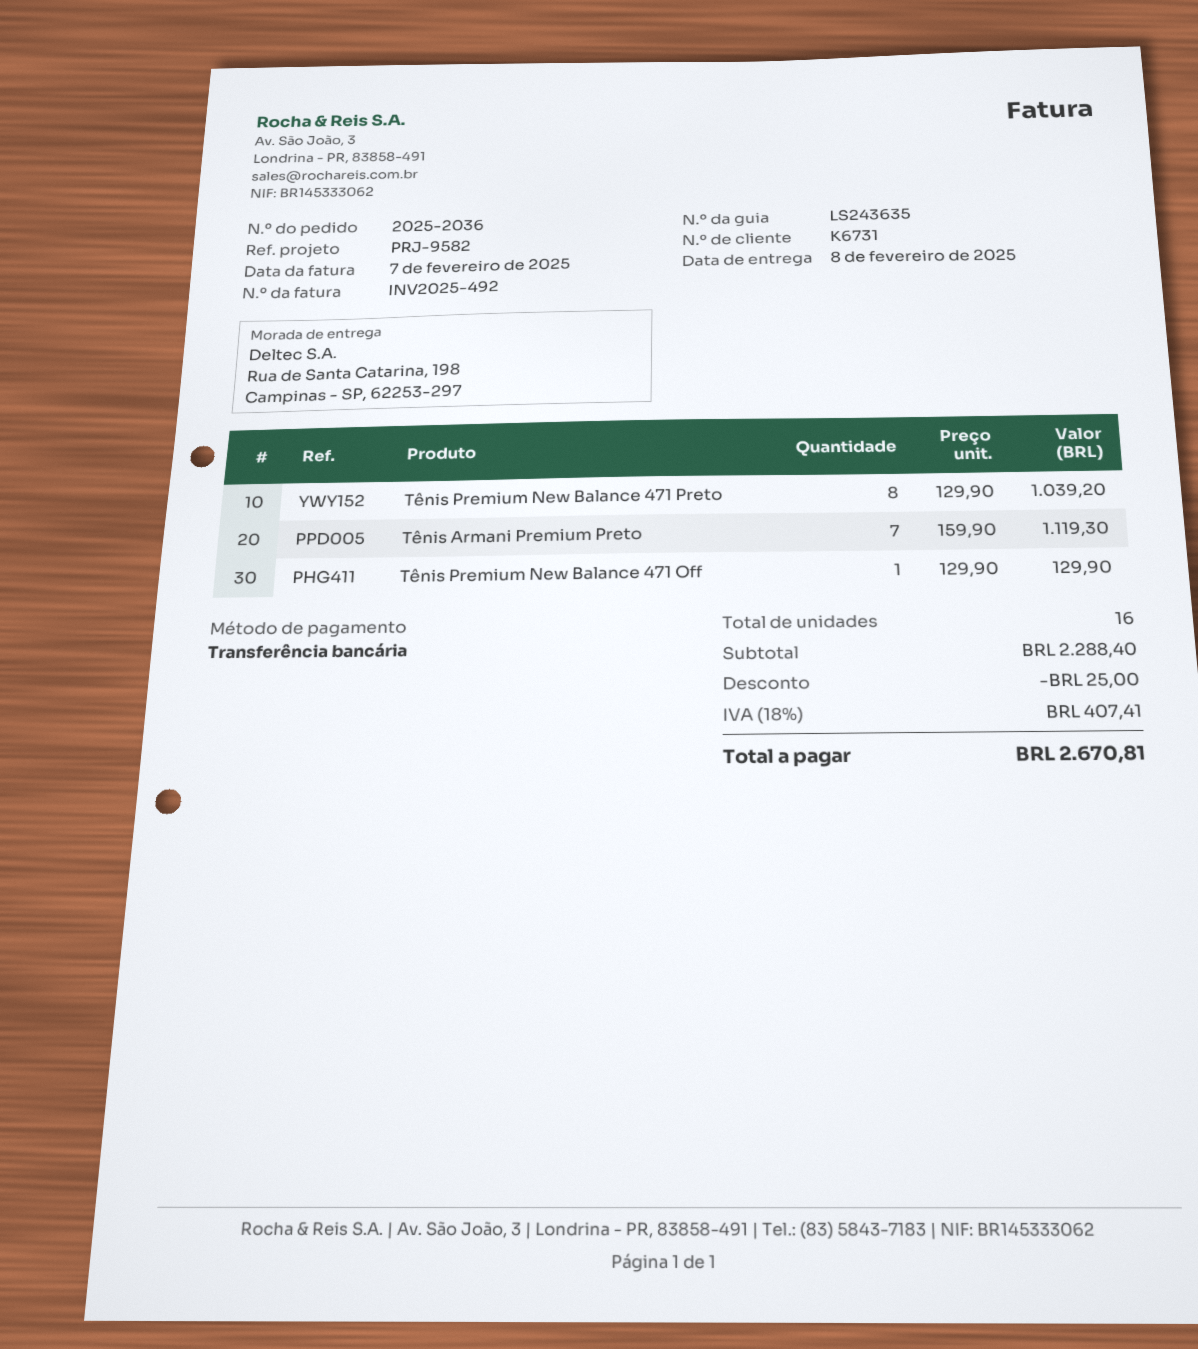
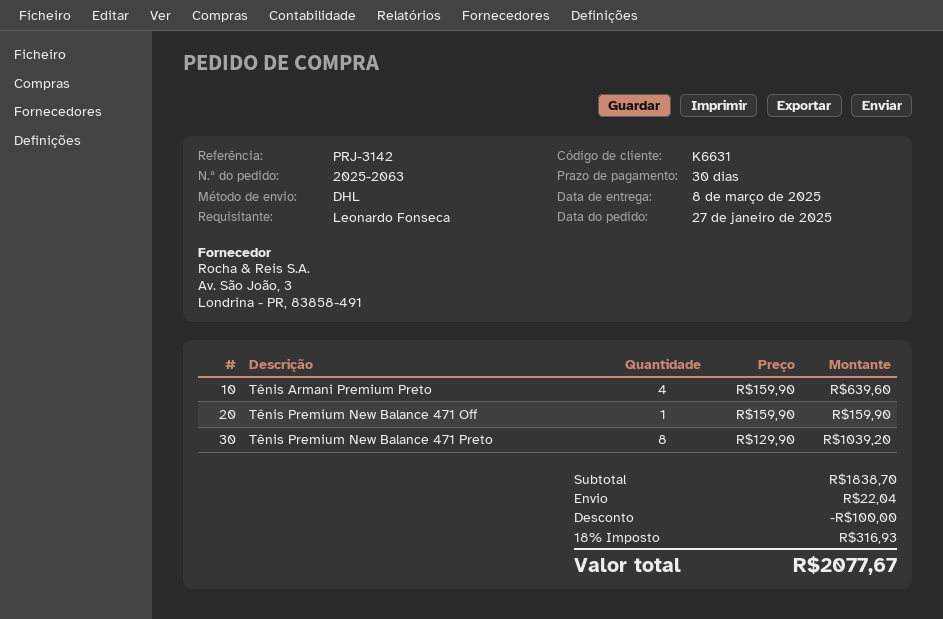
order number: 2025-2036 -> 2025-2063
delivery date: 2025-02-08 -> 2025-03-08
customer number: K6731 -> K6631
reference: PRJ-9582 -> PRJ-3142
Tênis Armani Premium Preto: 7 x 159.90 = 1119.30 -> 4 x 159.90 = 639.60
Tênis Premium New Balance 471 Off: 1 x 129.90 = 129.90 -> 1 x 159.90 = 159.90
subtotal: 2288.40 -> 1838.70
discount: 25.00 -> 100.00
shipping: none -> 22.04
tax: 18% = 407.41 -> 18% = 316.93
total: 2670.81 -> 2077.67

